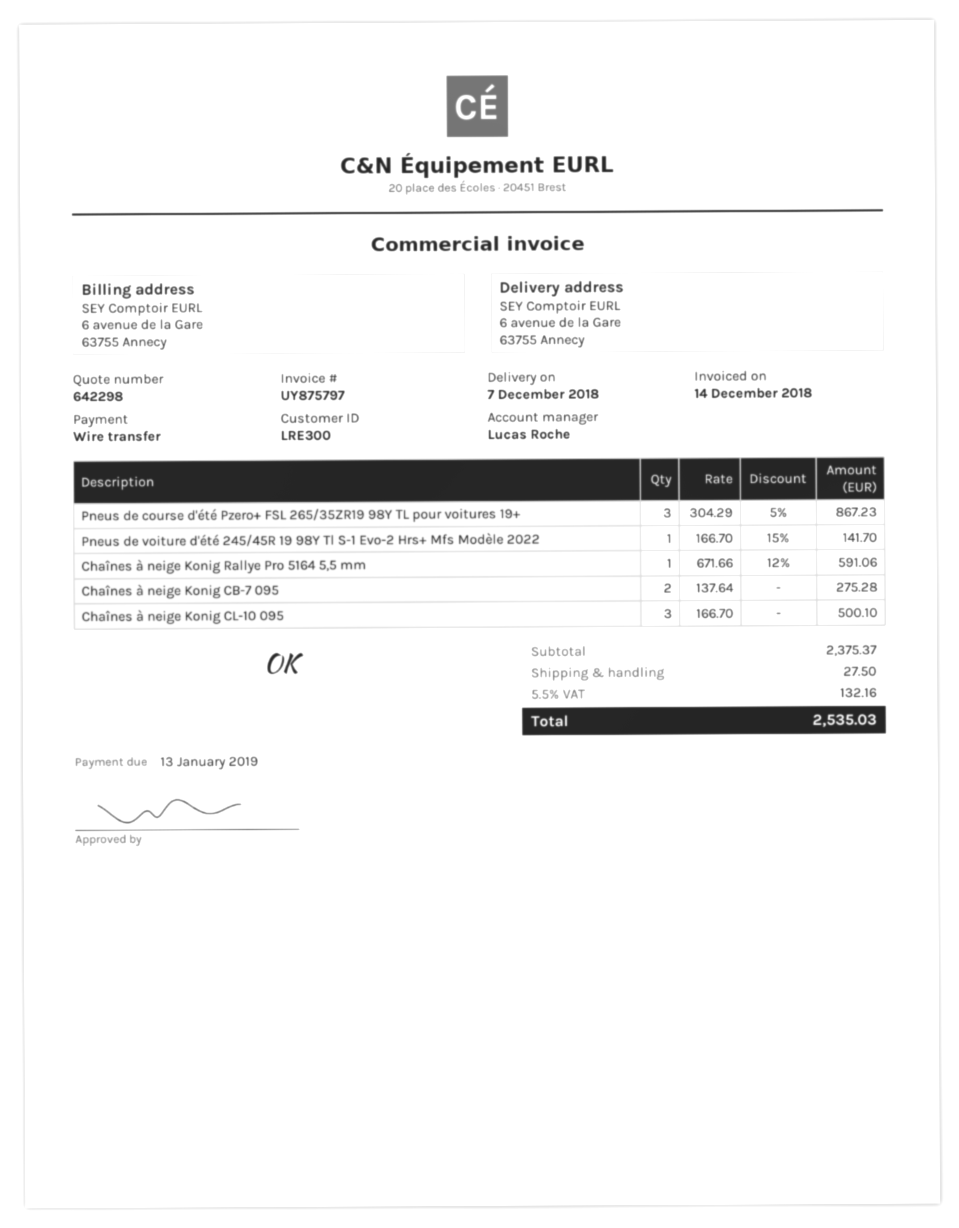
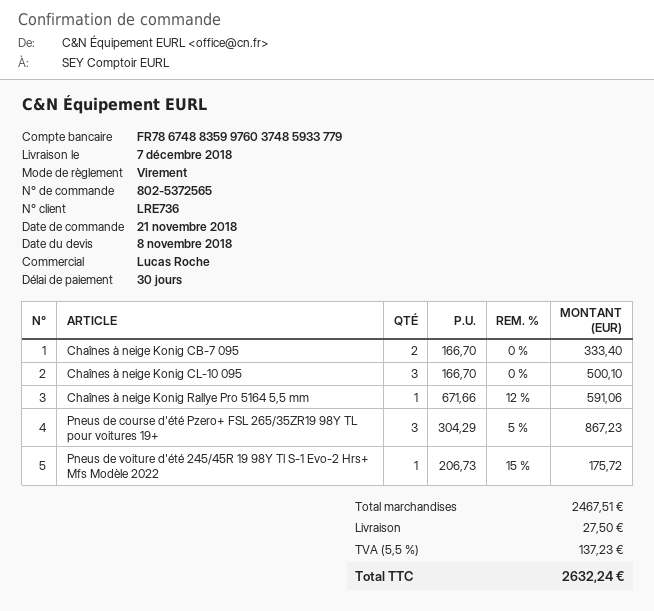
customer number: LRE300 -> LRE736
Pneus de voiture d'été 245/45R 19 98Y Tl S-1 Evo-2 Hrs+ Mfs Modèle 2022: 1 x 166.70 - 15% = 141.70 -> 1 x 206.73 - 15% = 175.72
Chaînes à neige Konig CB-7 095: 2 x 137.64 = 275.28 -> 2 x 166.70 = 333.40
subtotal: 2375.37 -> 2467.51
tax: 5.5% = 132.16 -> 5.5% = 137.23
total: 2535.03 -> 2632.24

